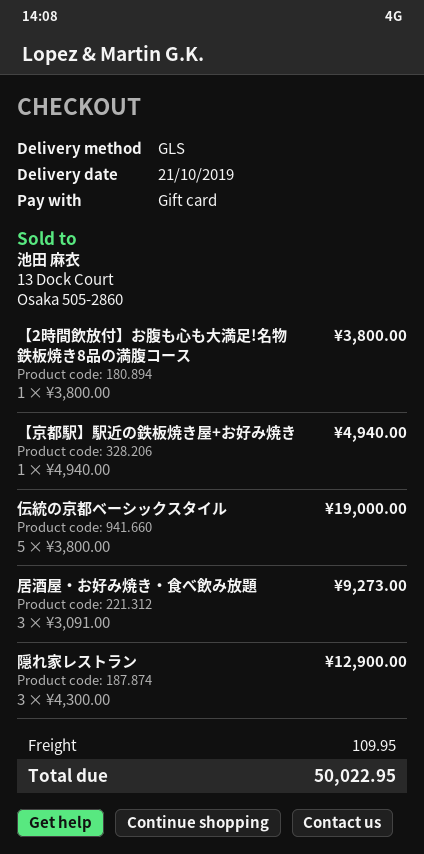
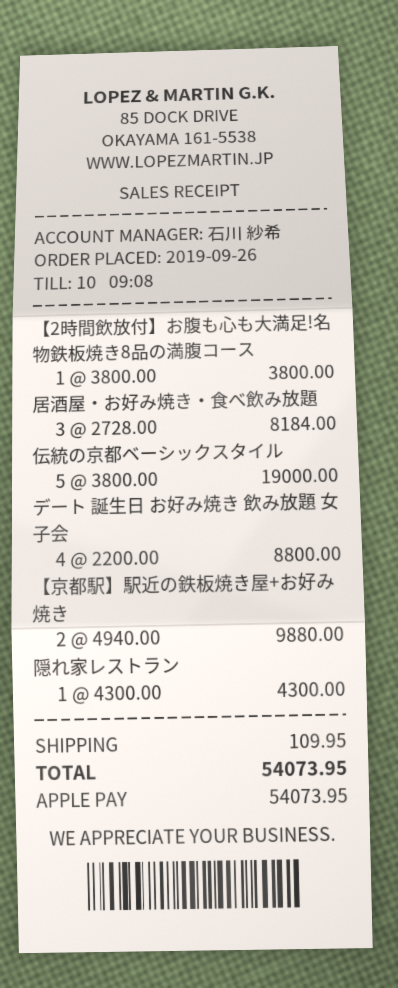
payment method: gift card -> Apple Pay
【京都駅】駅近の鉄板焼き屋+お好み焼き: 1 x 4940.00 = 4940.00 -> 2 x 4940.00 = 9880.00
居酒屋・お好み焼き・食べ飲み放題: 3 x 3091.00 = 9273.00 -> 3 x 2728.00 = 8184.00
隠れ家レストラン: 3 x 4300.00 = 12900.00 -> 1 x 4300.00 = 4300.00
デート 誕生日 お好み焼き 飲み放題 女子会: none -> 4 x 2200.00 = 8800.00
total: 50022.95 -> 54073.95

